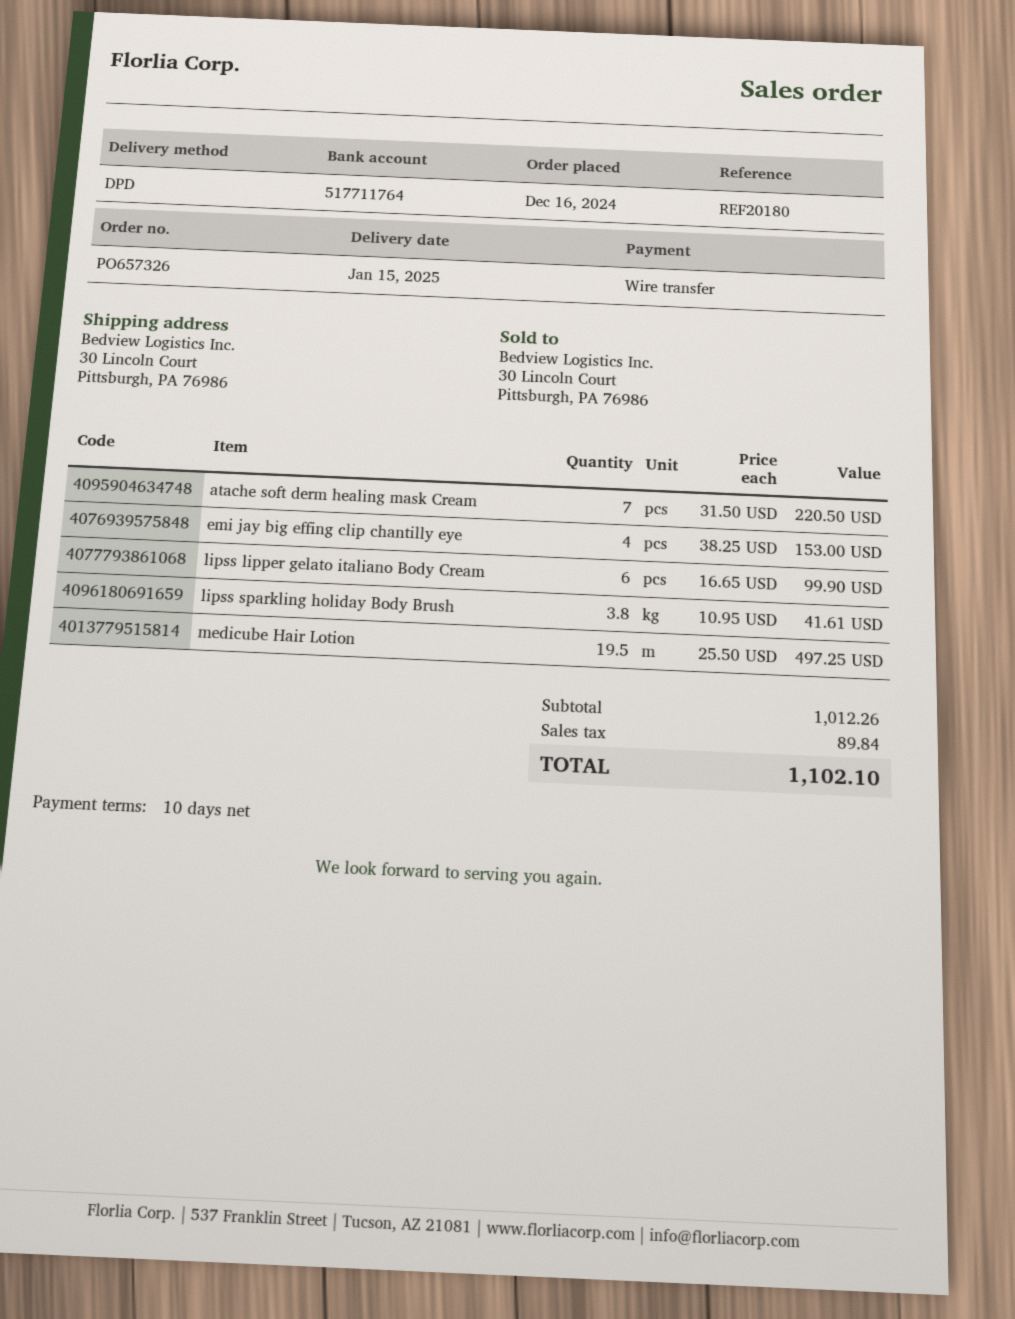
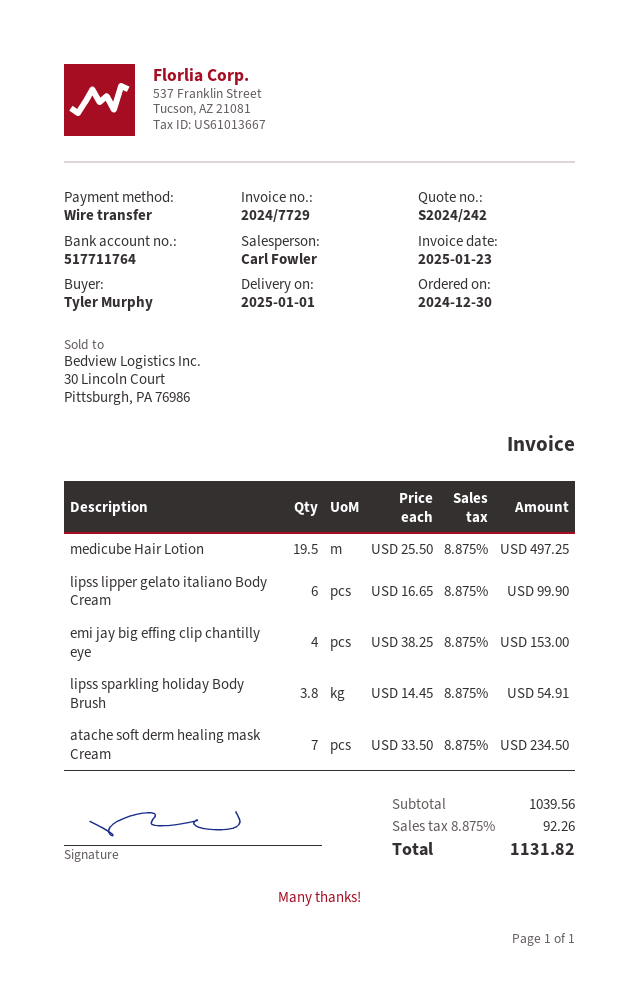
order date: 2024-12-16 -> 2024-12-30
delivery date: 2025-01-15 -> 2025-01-01
atache soft derm healing mask Cream: 7 x 31.50 = 220.50 -> 7 x 33.50 = 234.50
lipss sparkling holiday Body Brush: 3.8 x 10.95 = 41.61 -> 3.8 x 14.45 = 54.91
subtotal: 1012.26 -> 1039.56
tax: 89.84 -> 92.26
total: 1102.10 -> 1131.82

